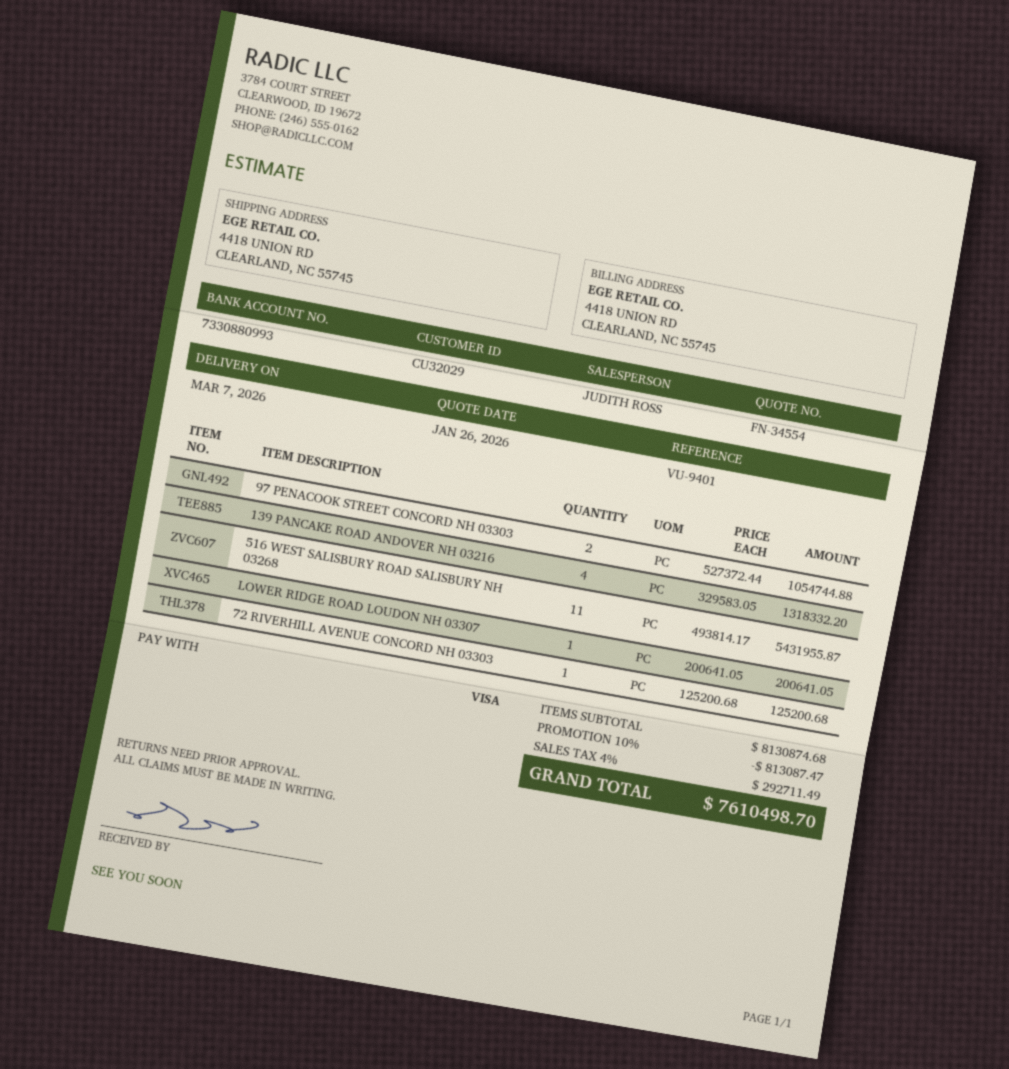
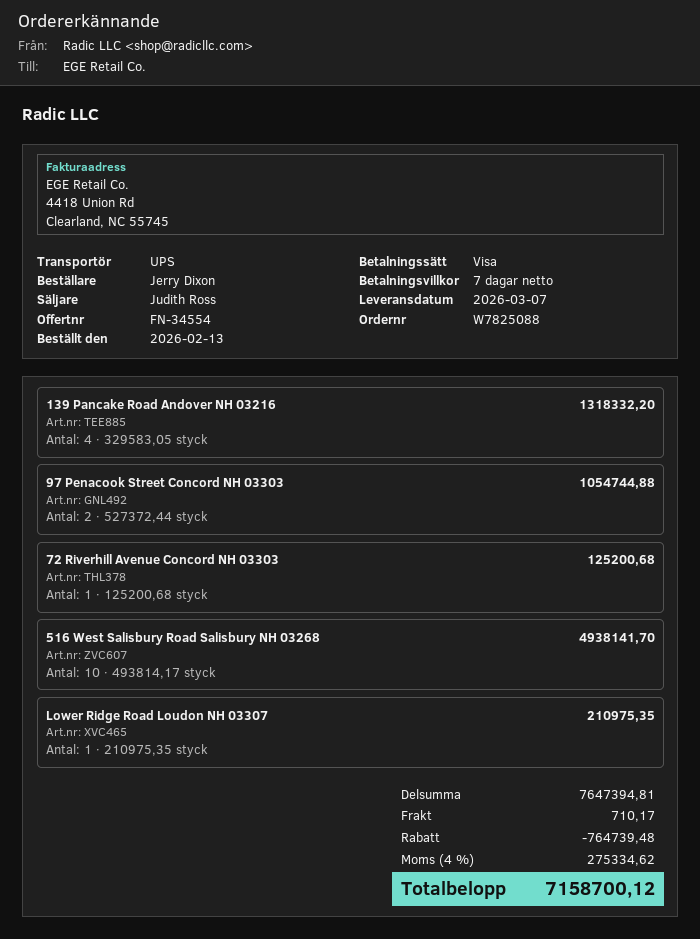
516 WEST SALISBURY ROAD SALISBURY NH 03268: 11 x 493814.17 = 5431955.87 -> 10 x 493814.17 = 4938141.70
LOWER RIDGE ROAD LOUDON NH 03307: 1 x 200641.05 = 200641.05 -> 1 x 210975.35 = 210975.35
subtotal: 8130874.68 -> 7647394.81
discount: 813087.47 -> 764739.48
shipping: none -> 710.17
tax: 4% = 292711.49 -> 4% = 275334.62
total: 7610498.70 -> 7158700.12

